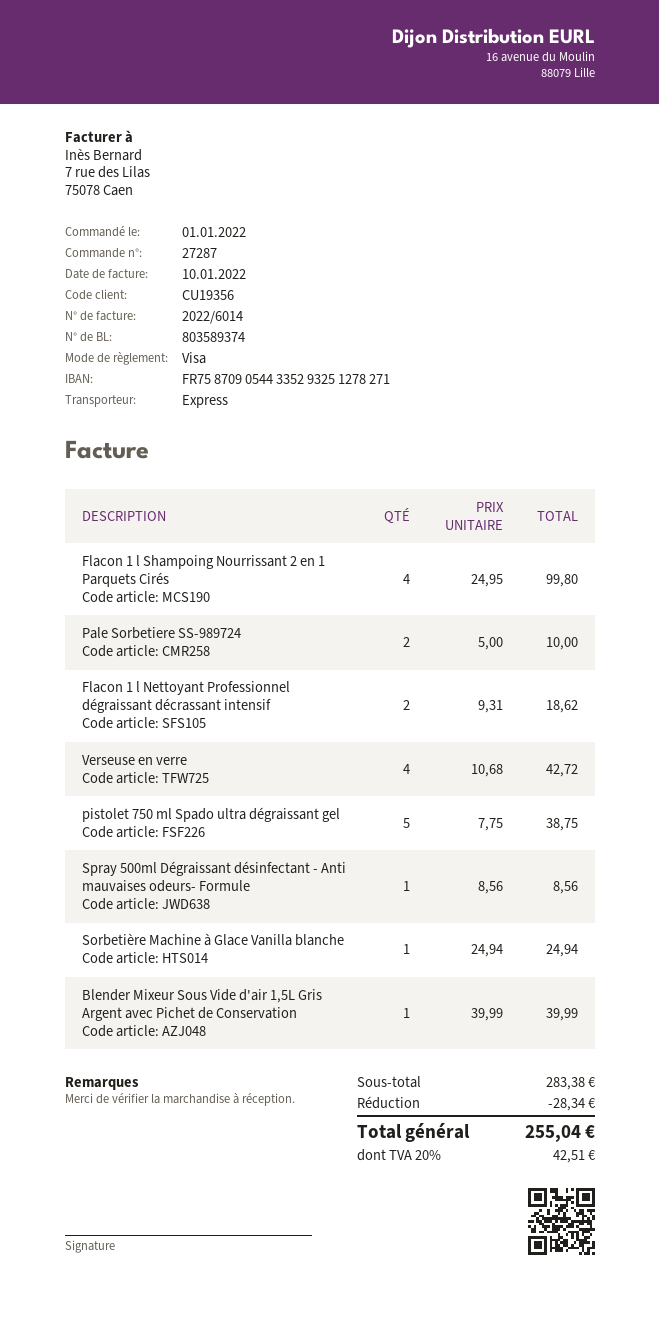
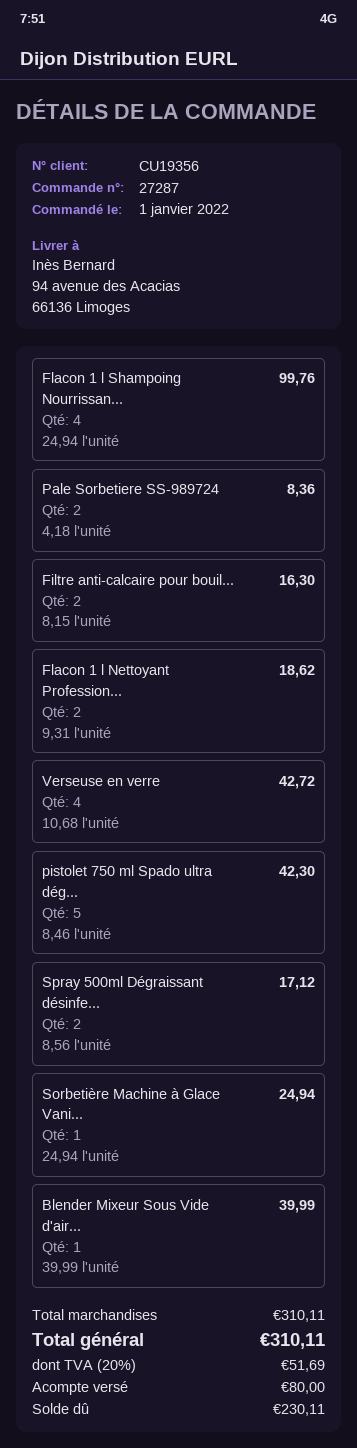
Flacon 1 l Shampoing Nourrissant 2 en 1 Parquets Cirés: 4 x 24.95 = 99.80 -> 4 x 24.94 = 99.76
Pale Sorbetiere SS-989724: 2 x 5.00 = 10.00 -> 2 x 4.18 = 8.36
pistolet 750 ml Spado ultra dégraissant gel: 5 x 7.75 = 38.75 -> 5 x 8.46 = 42.30
Spray 500ml Dégraissant désinfectant - Anti mauvaises odeurs- Formule: 1 x 8.56 = 8.56 -> 2 x 8.56 = 17.12
Filtre anti-calcaire pour bouil...: none -> 2 x 8.15 = 16.30
subtotal: 283.38 -> 310.11
discount: 28.34 -> none
tax: 20% = 42.51 -> 20% = 51.69
total: 255.04 -> 310.11

